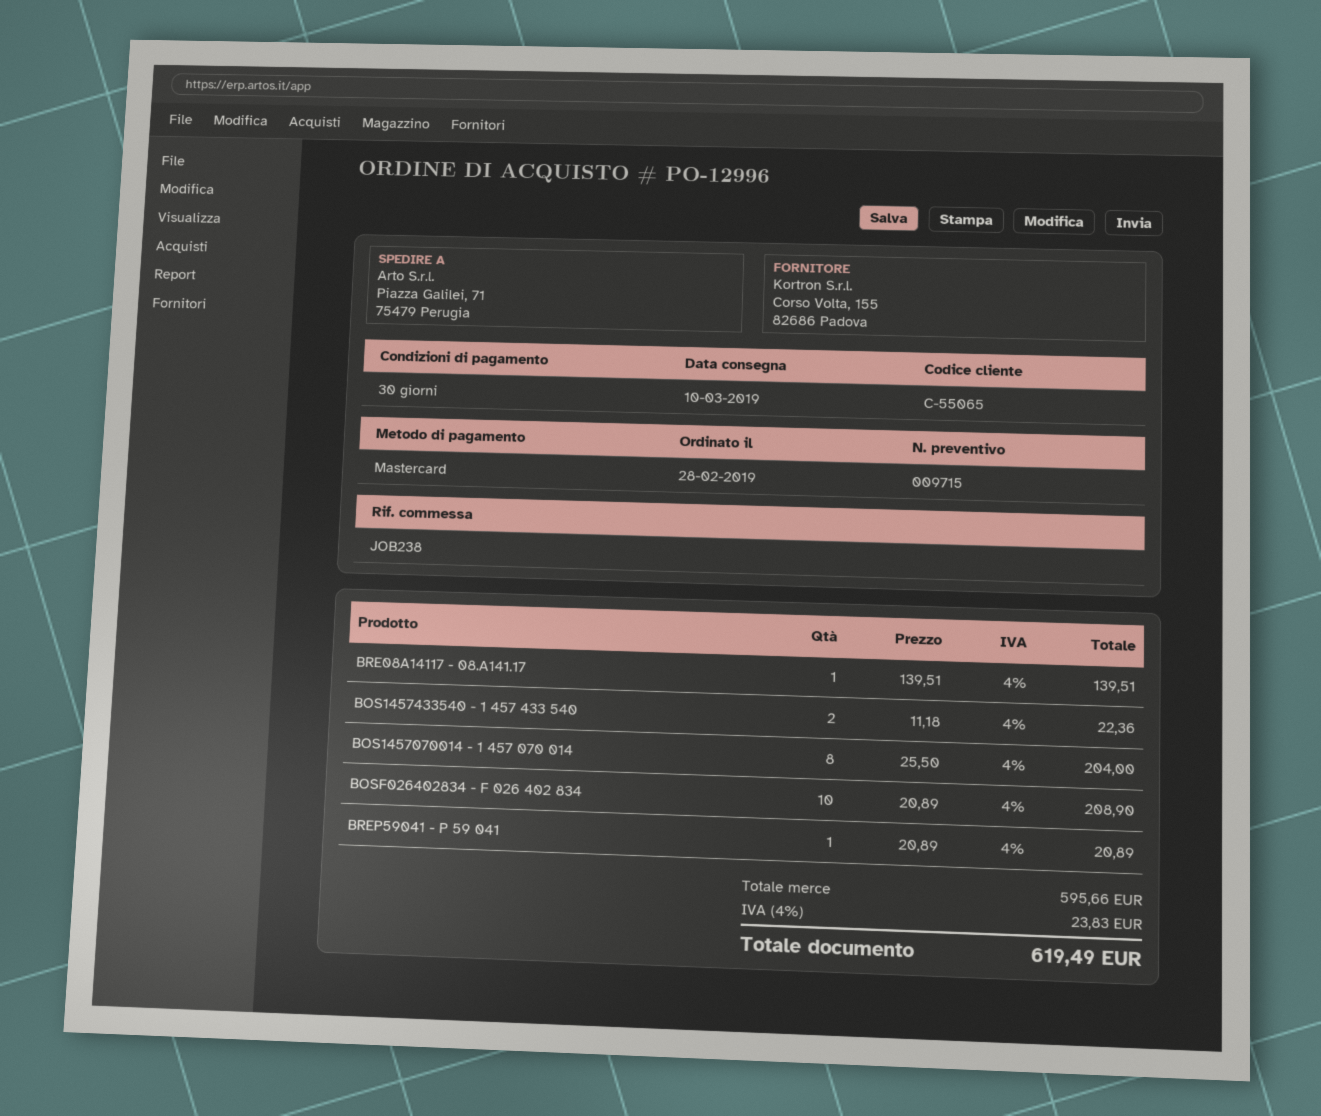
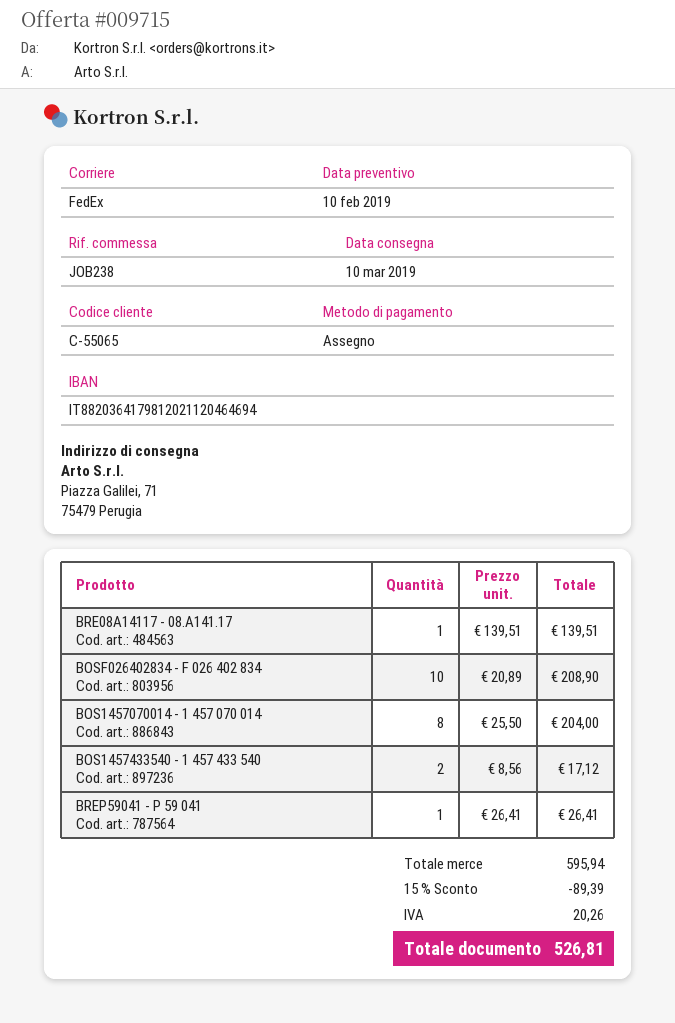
payment method: Mastercard -> cheque
BOS1457433540 - 1 457 433 540: 2 x 11.18 = 22.36 -> 2 x 8.56 = 17.12
BREP59041 - P 59 041: 1 x 20.89 = 20.89 -> 1 x 26.41 = 26.41
subtotal: 595.66 -> 595.94
discount: none -> 15% = 89.39
tax: 23.83 -> 20.26
total: 619.49 -> 526.81

